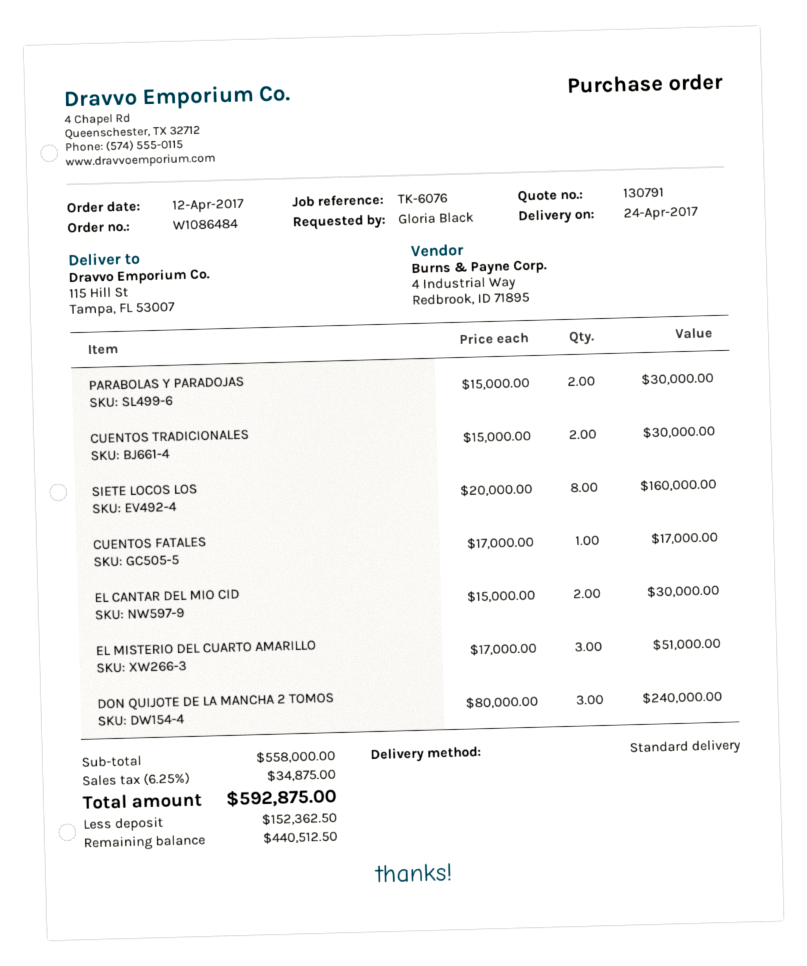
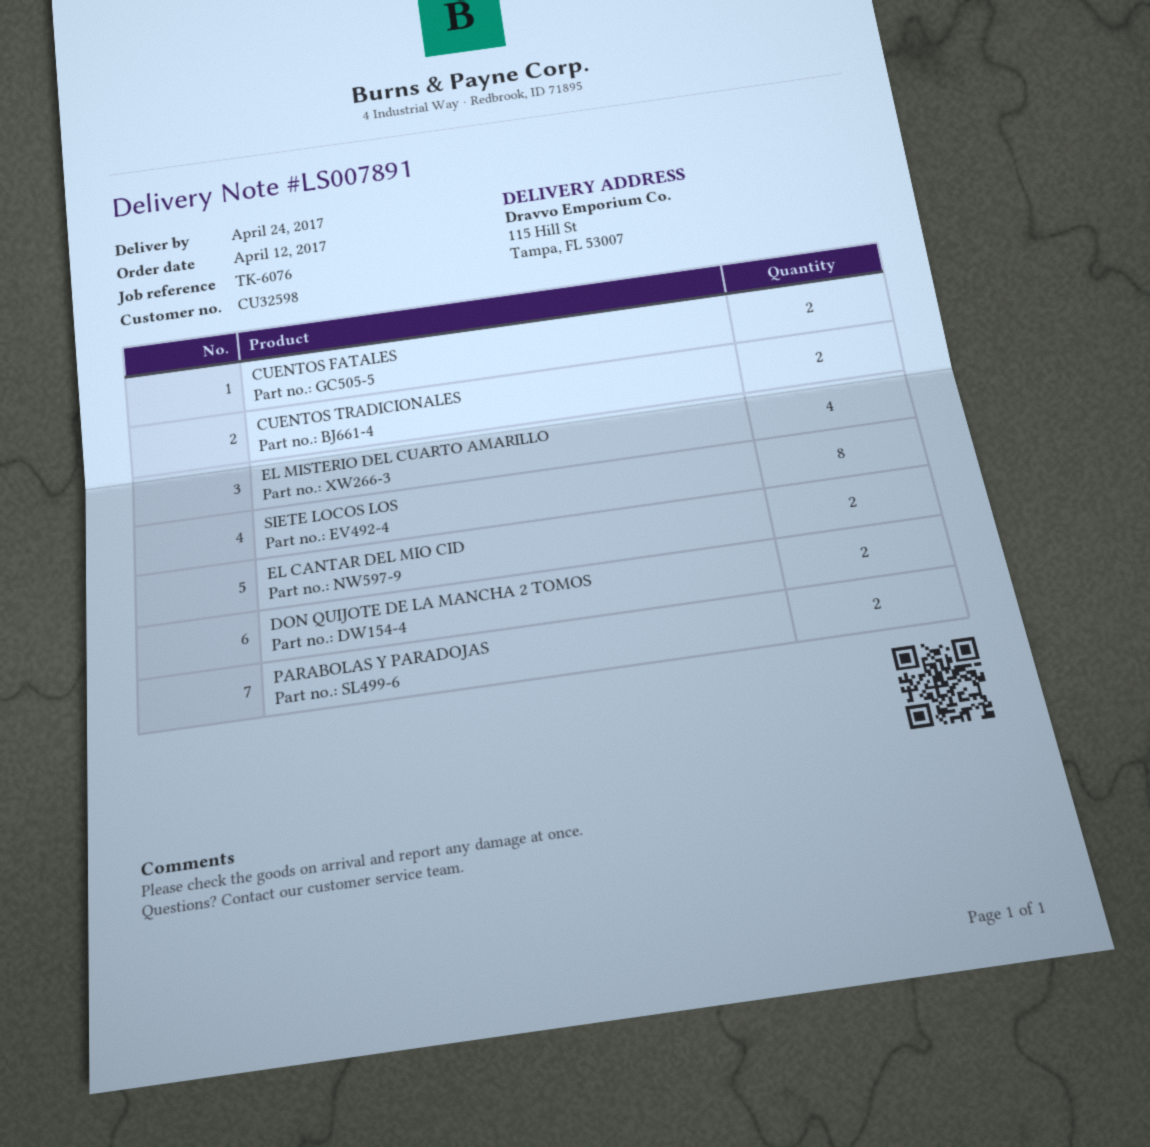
CUENTOS FATALES: 1 -> 2
EL MISTERIO DEL CUARTO AMARILLO: 3 -> 4
DON QUIJOTE DE LA MANCHA 2 TOMOS: 3 -> 2

